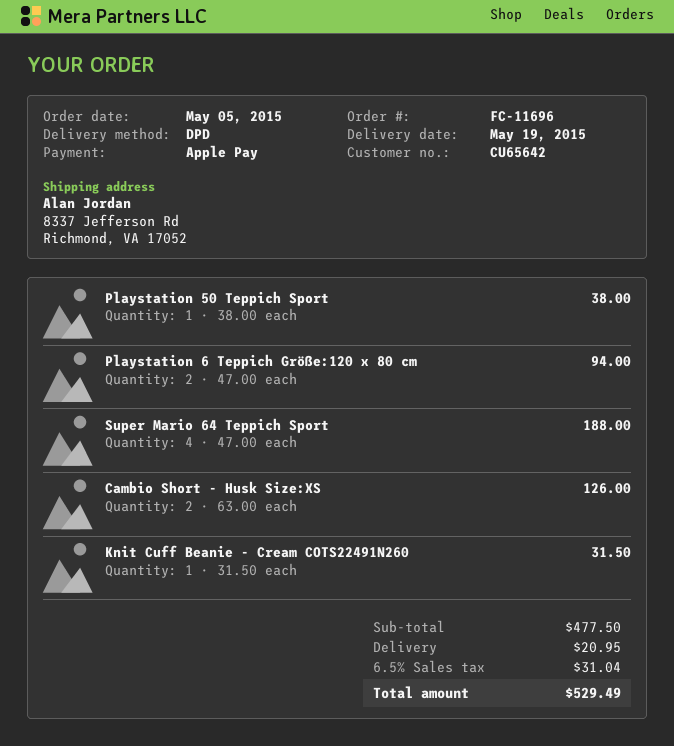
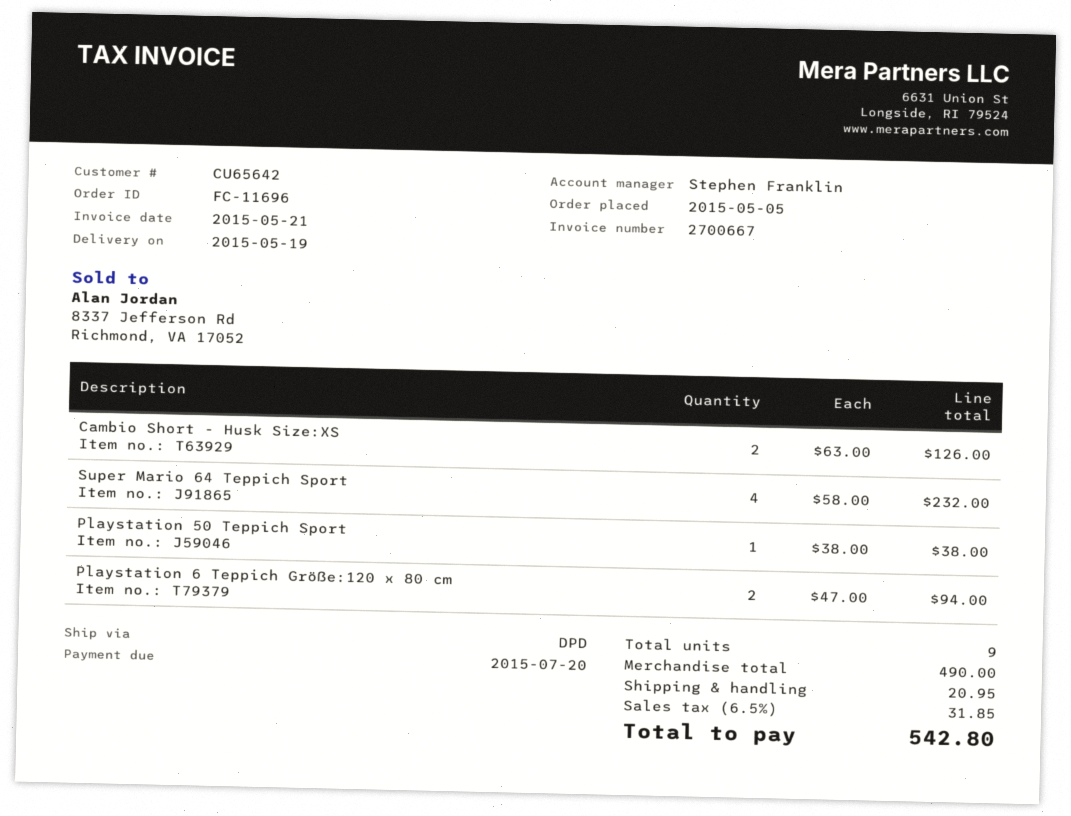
Super Mario 64 Teppich Sport: 4 x 47.00 = 188.00 -> 4 x 58.00 = 232.00
Knit Cuff Beanie - Cream COTS22491N260: 1 x 31.50 = 31.50 -> none
subtotal: 477.50 -> 490.00
tax: 6.5% = 31.04 -> 6.5% = 31.85
total: 529.49 -> 542.80

